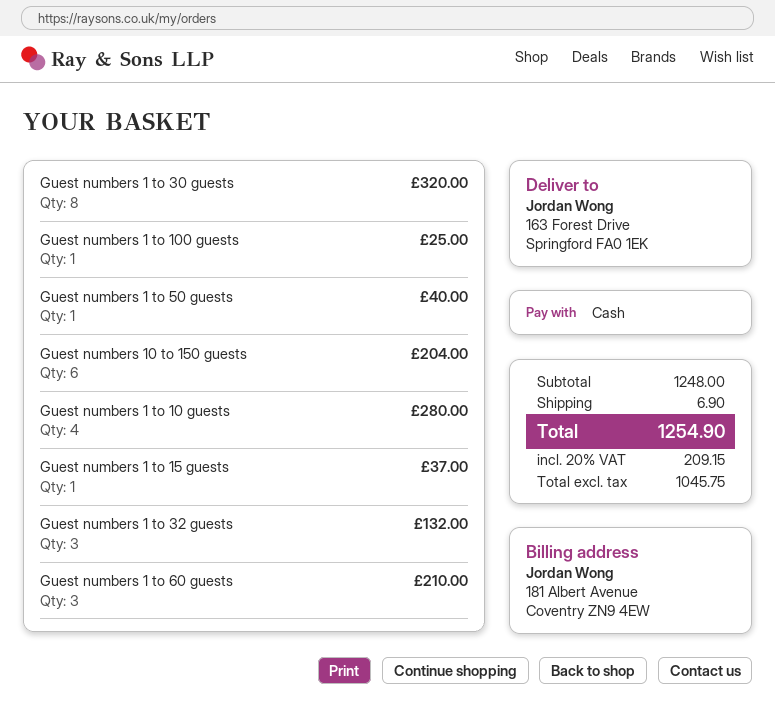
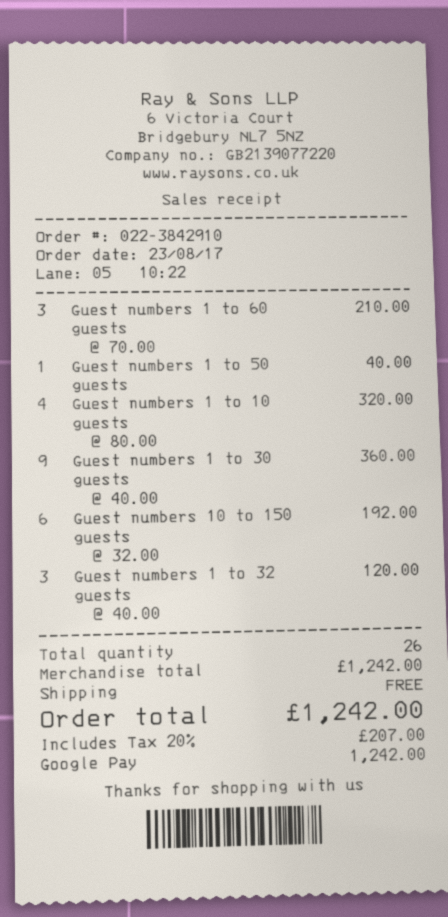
payment method: cash -> Google Pay
Guest numbers 1 to 30 guests: 8 for 320.00 -> 9 for 360.00
Guest numbers 1 to 100 guests: 1 for 25.00 -> none
Guest numbers 10 to 150 guests: 6 for 204.00 -> 6 for 192.00
Guest numbers 1 to 10 guests: 4 for 280.00 -> 4 for 320.00
Guest numbers 1 to 15 guests: 1 for 37.00 -> none
Guest numbers 1 to 32 guests: 3 for 132.00 -> 3 for 120.00
subtotal: 1248.00 -> 1242.00
shipping: 6.90 -> 0.00
tax: 20% = 209.15 -> 20% = 207.00
total: 1254.90 -> 1242.00

